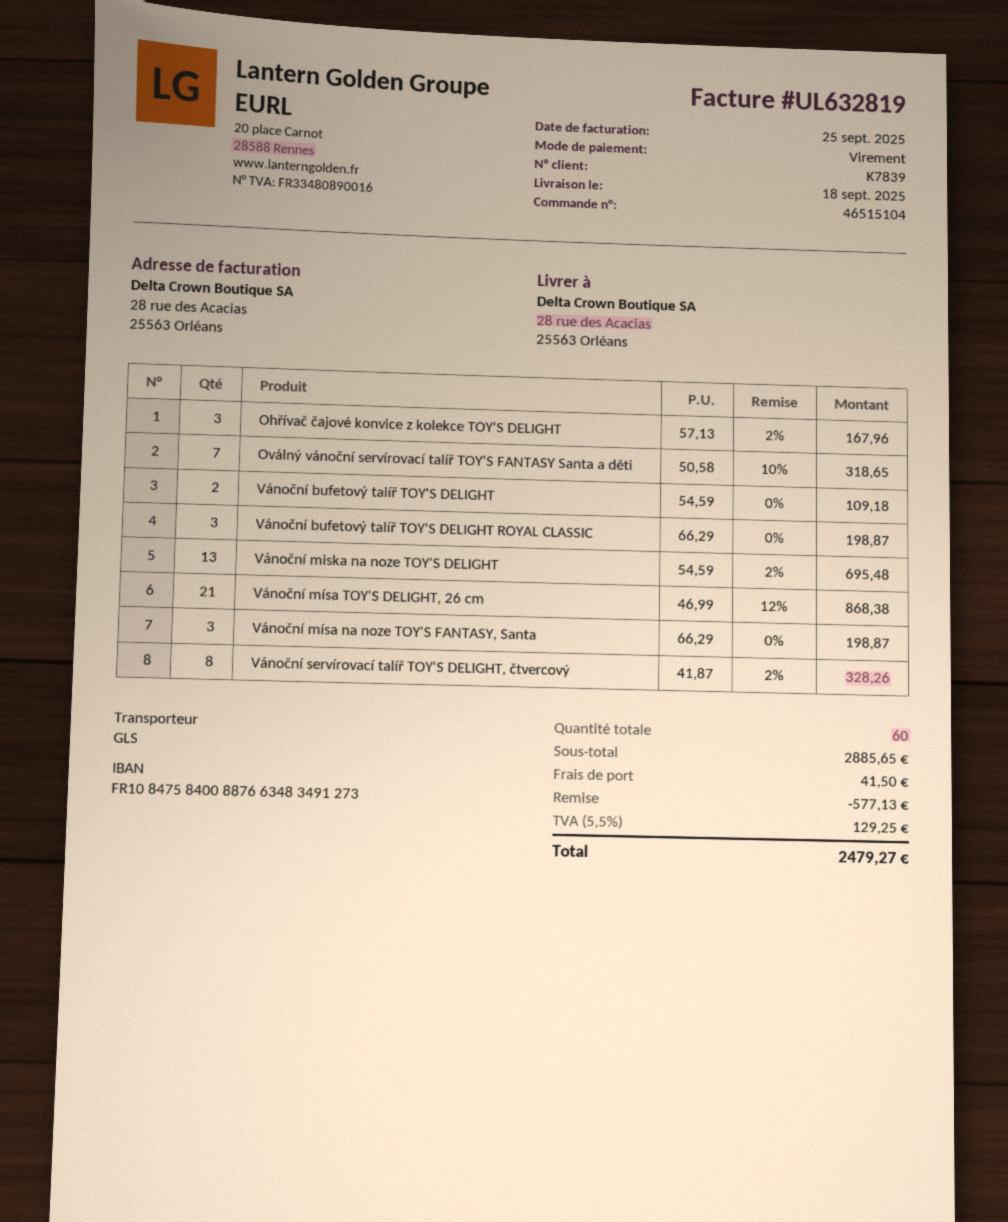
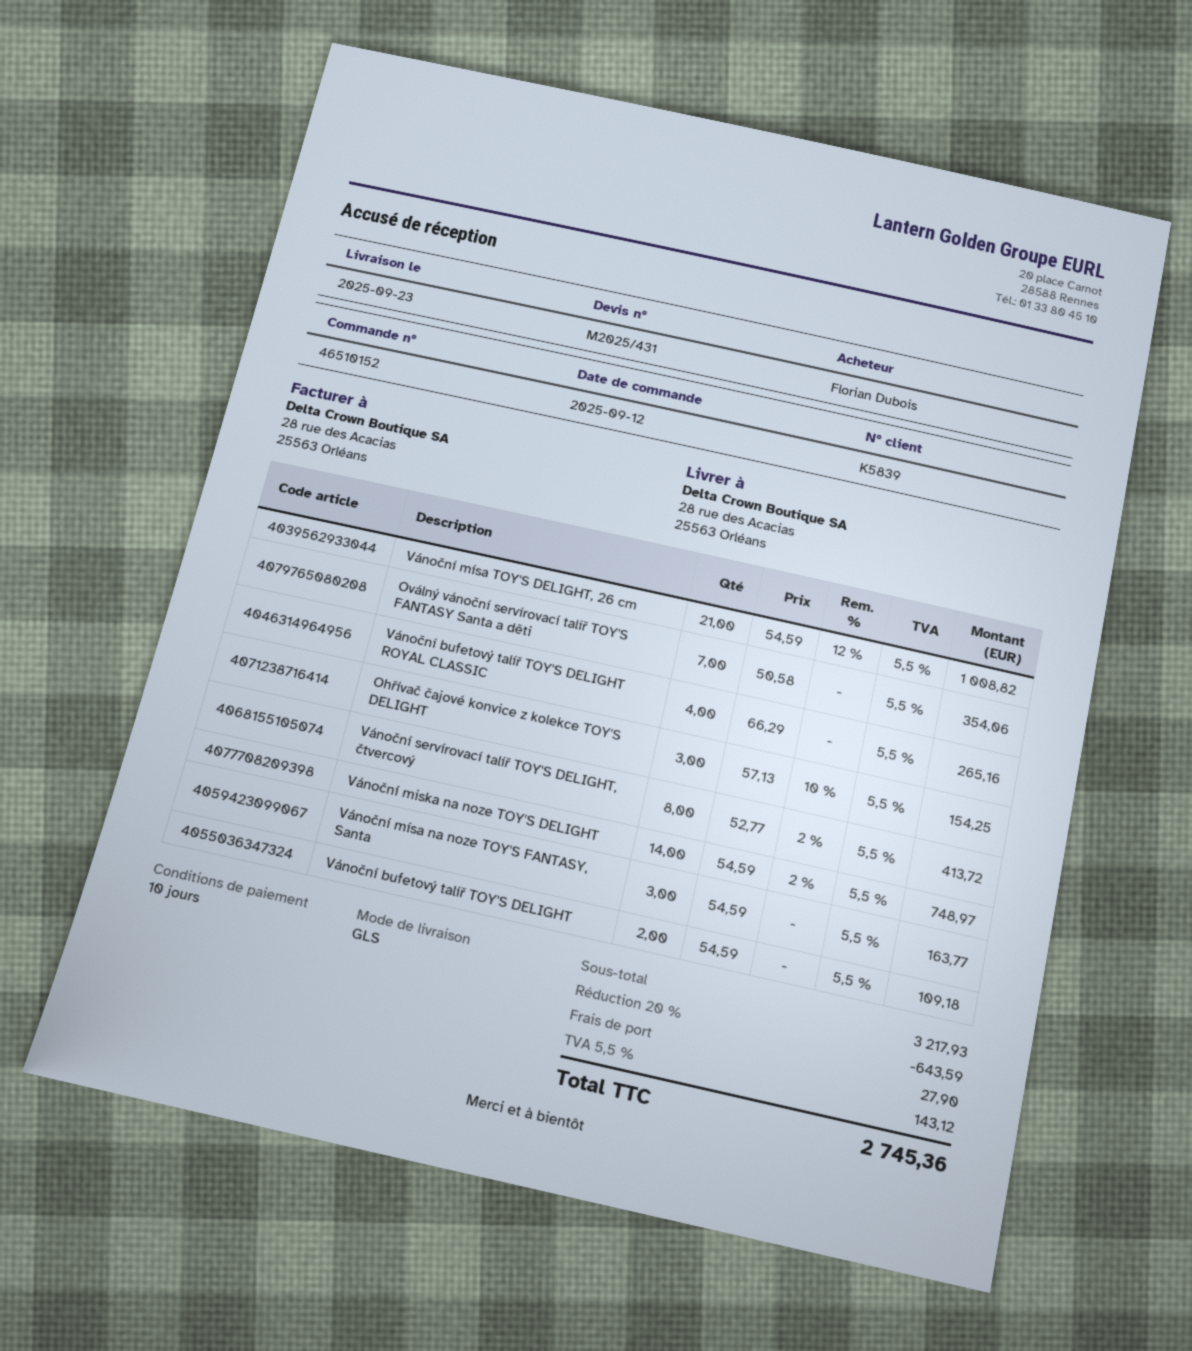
order number: 46515104 -> 46510152
delivery date: 2025-09-18 -> 2025-09-23
customer number: K7839 -> K5839
Ohřívač čajové konvice z kolekce TOY'S DELIGHT: 3 x 57.13 - 2% = 167.96 -> 3 x 57.13 - 10% = 154.25
Oválný vánoční servírovací talíř TOY'S FANTASY Santa a děti: 7 x 50.58 - 10% = 318.65 -> 7 x 50.58 = 354.06
Vánoční bufetový talíř TOY'S DELIGHT ROYAL CLASSIC: 3 x 66.29 = 198.87 -> 4 x 66.29 = 265.16
Vánoční miska na noze TOY'S DELIGHT: 13 x 54.59 - 2% = 695.48 -> 14 x 54.59 - 2% = 748.97
Vánoční mísa TOY'S DELIGHT, 26 cm: 21 x 46.99 - 12% = 868.38 -> 21 x 54.59 - 12% = 1008.82
Vánoční mísa na noze TOY'S FANTASY, Santa: 3 x 66.29 = 198.87 -> 3 x 54.59 = 163.77
Vánoční servírovací talíř TOY'S DELIGHT, čtvercový: 8 x 41.87 - 2% = 328.26 -> 8 x 52.77 - 2% = 413.72
subtotal: 2885.65 -> 3217.93
discount: 577.13 -> 643.59
shipping: 41.50 -> 27.90
tax: 5.5% = 129.25 -> 5.5% = 143.12
total: 2479.27 -> 2745.36

